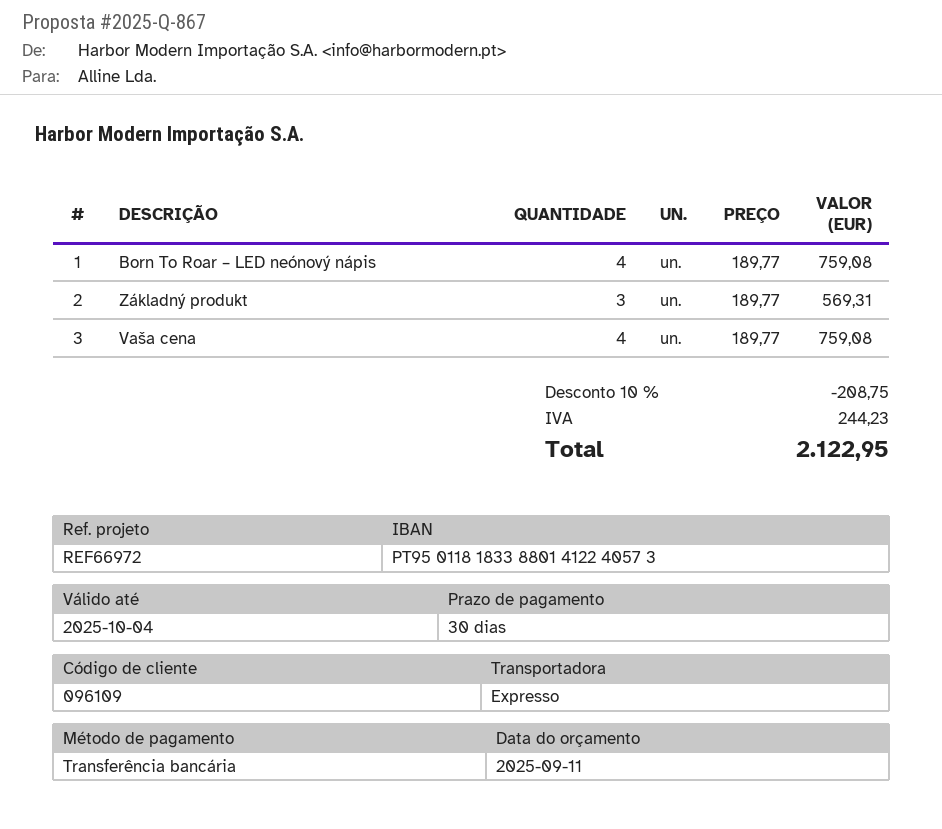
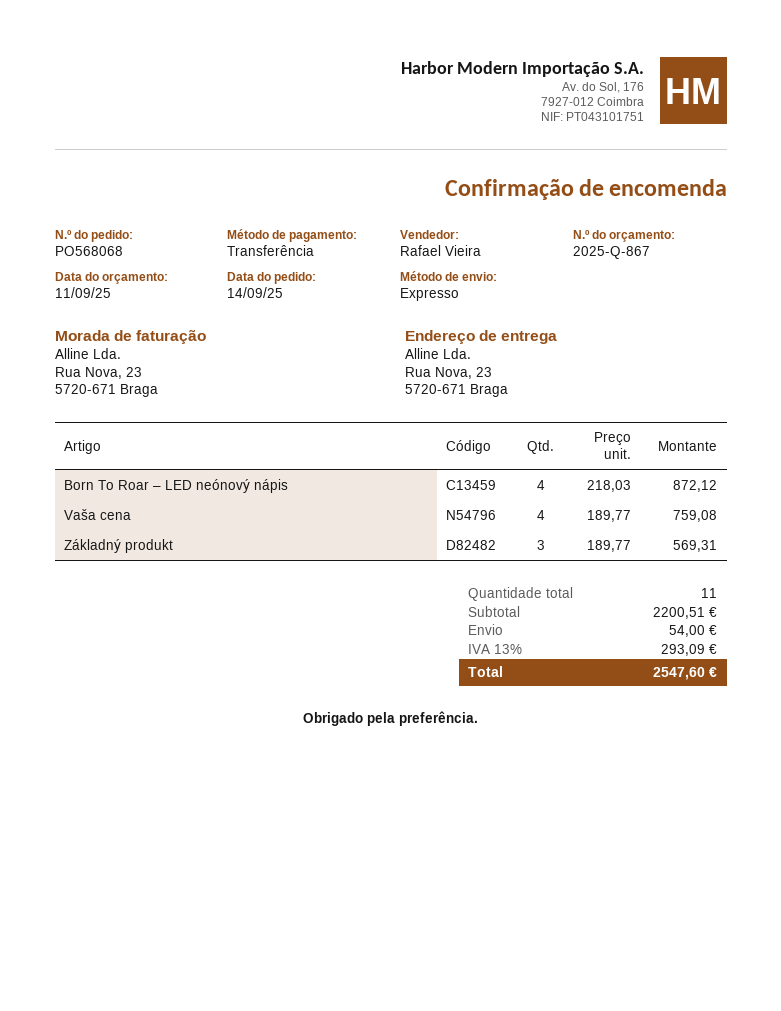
Born To Roar – LED neónový nápis: 4 x 189.77 = 759.08 -> 4 x 218.03 = 872.12
discount: 10% = 208.75 -> none
shipping: none -> 54.00
tax: 244.23 -> 293.09
total: 2122.95 -> 2547.60

